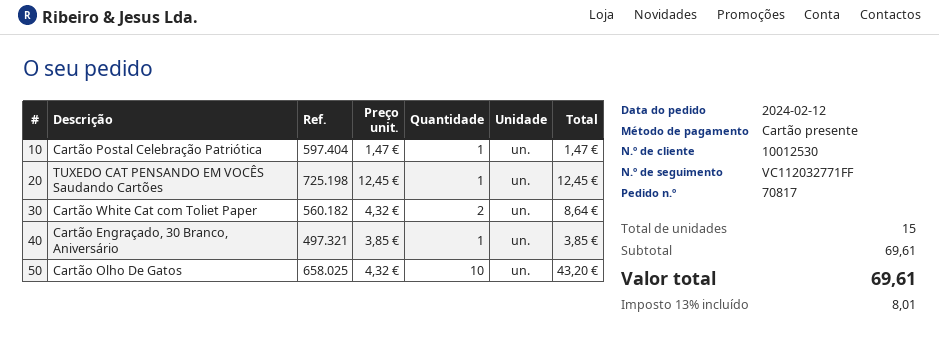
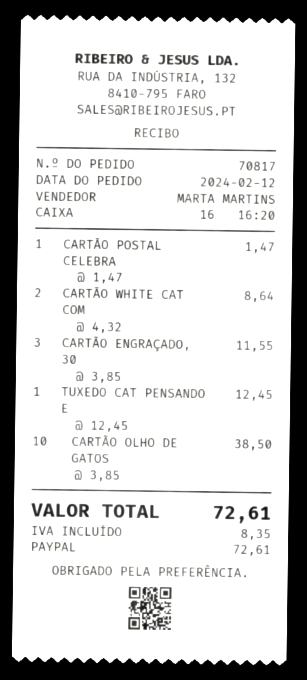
payment method: gift card -> PayPal
Cartão Engraçado, 30 Branco, Aniversário: 1 x 3.85 = 3.85 -> 3 x 3.85 = 11.55
Cartão Olho De Gatos: 10 x 4.32 = 43.20 -> 10 x 3.85 = 38.50
tax: 8.01 -> 8.35
total: 69.61 -> 72.61

